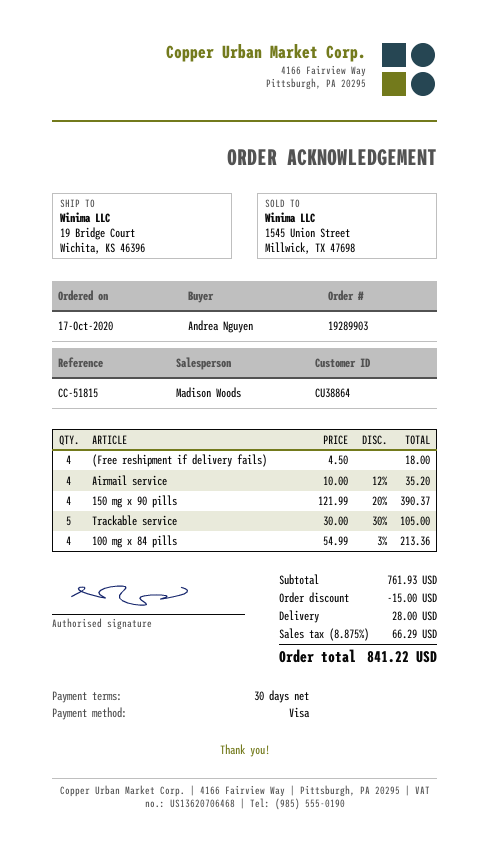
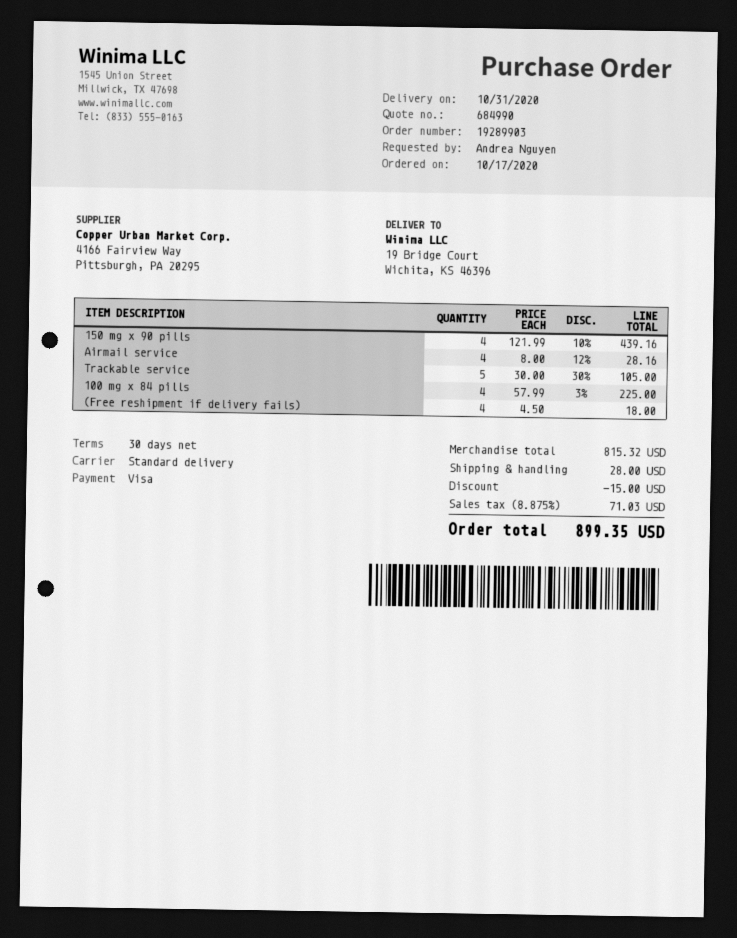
Airmail service: 4 x 10.00 - 12% = 35.20 -> 4 x 8.00 - 12% = 28.16
150 mg x 90 pills: 4 x 121.99 - 20% = 390.37 -> 4 x 121.99 - 10% = 439.16
100 mg x 84 pills: 4 x 54.99 - 3% = 213.36 -> 4 x 57.99 - 3% = 225.00
subtotal: 761.93 -> 815.32
tax: 8.875% = 66.29 -> 8.875% = 71.03
total: 841.22 -> 899.35

